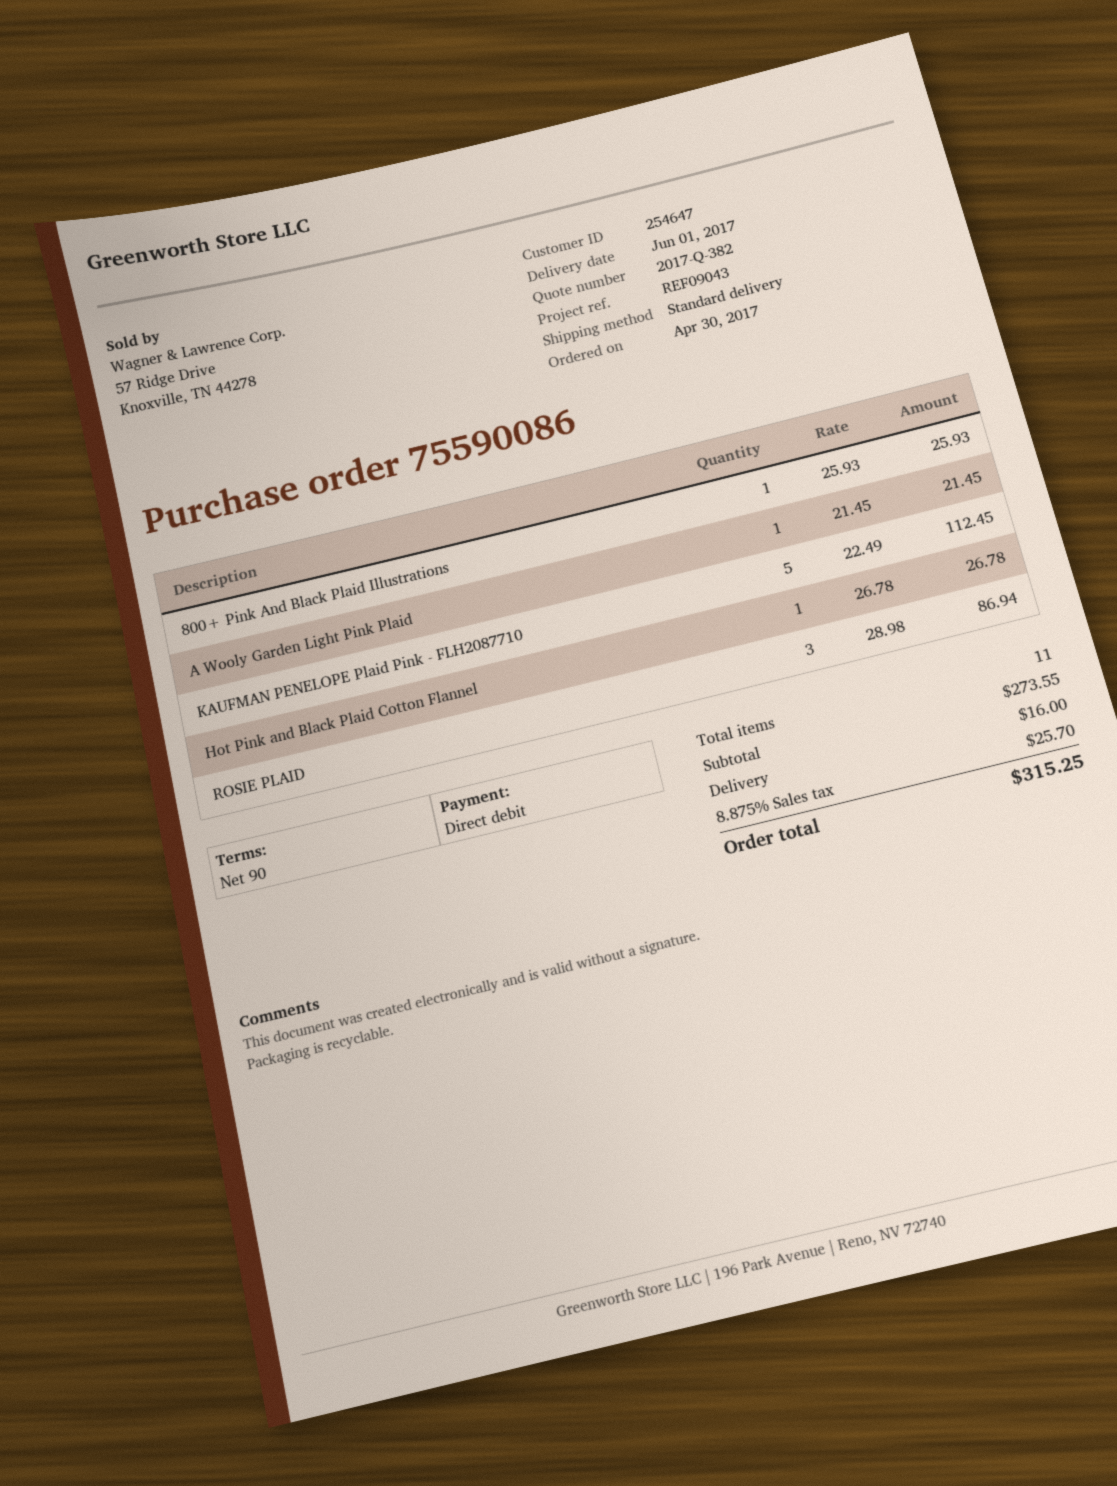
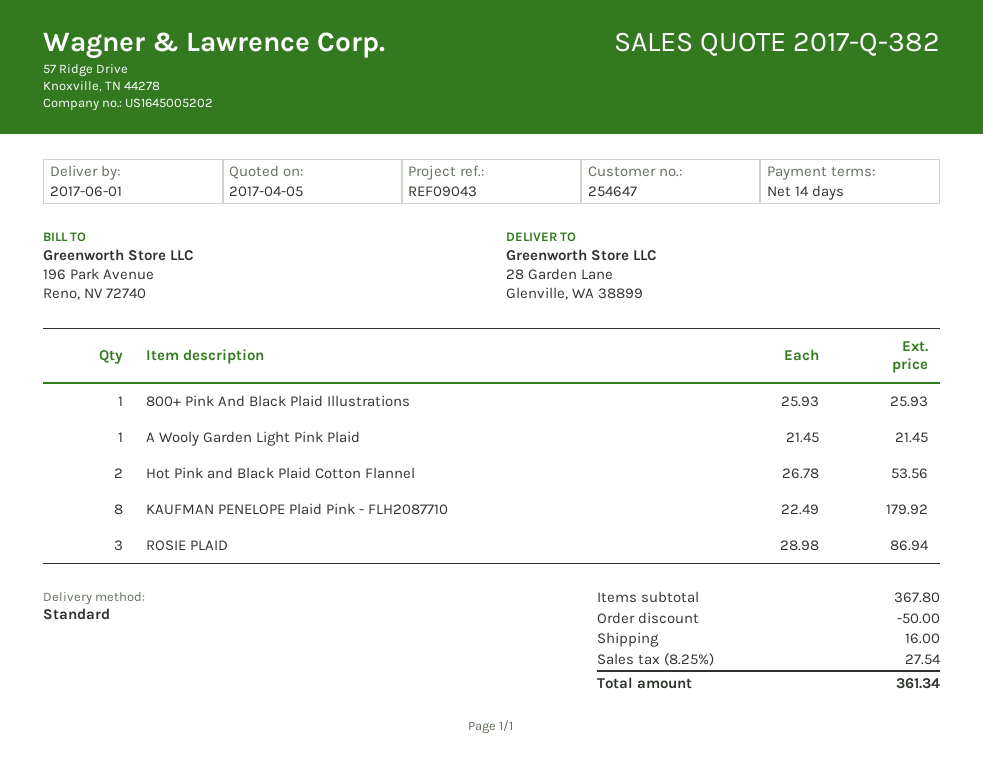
payment terms: 90 days -> 14 days
KAUFMAN PENELOPE Plaid Pink - FLH2087710: 5 x 22.49 = 112.45 -> 8 x 22.49 = 179.92
Hot Pink and Black Plaid Cotton Flannel: 1 x 26.78 = 26.78 -> 2 x 26.78 = 53.56
subtotal: 273.55 -> 367.80
discount: none -> 50.00
tax: 8.875% = 25.70 -> 8.25% = 27.54
total: 315.25 -> 361.34

